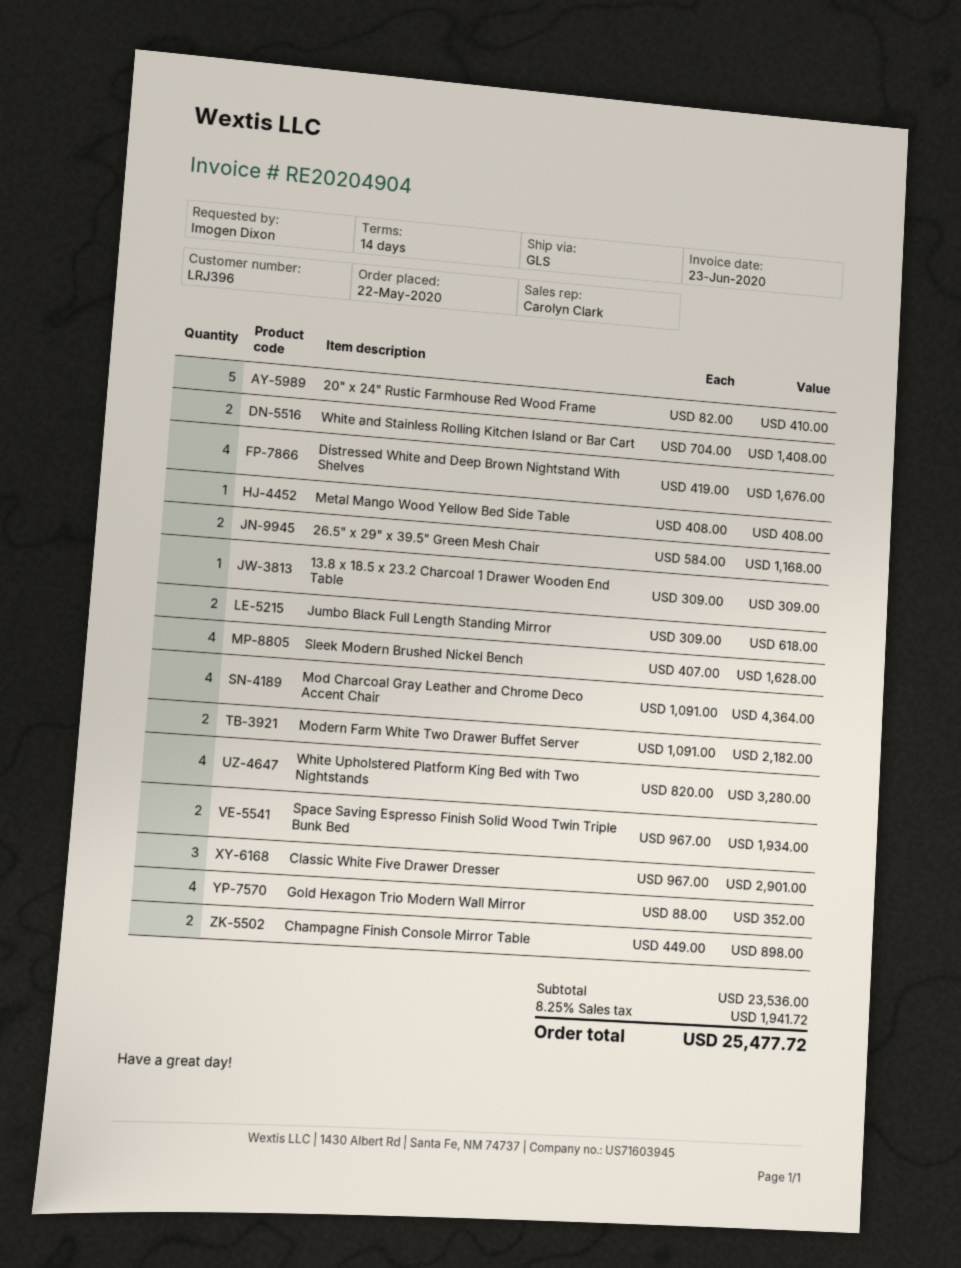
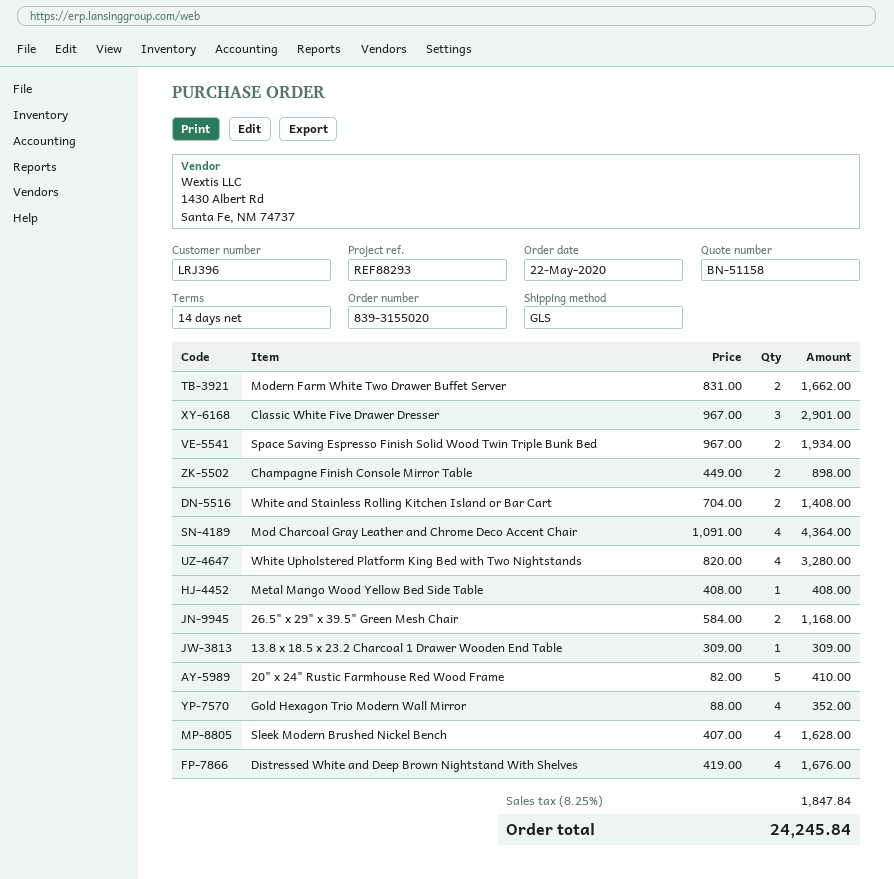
Jumbo Black Full Length Standing Mirror: 2 x 309.00 = 618.00 -> none
Modern Farm White Two Drawer Buffet Server: 2 x 1091.00 = 2182.00 -> 2 x 831.00 = 1662.00
tax: 8.25% = 1941.72 -> 8.25% = 1847.84
total: 25477.72 -> 24245.84

